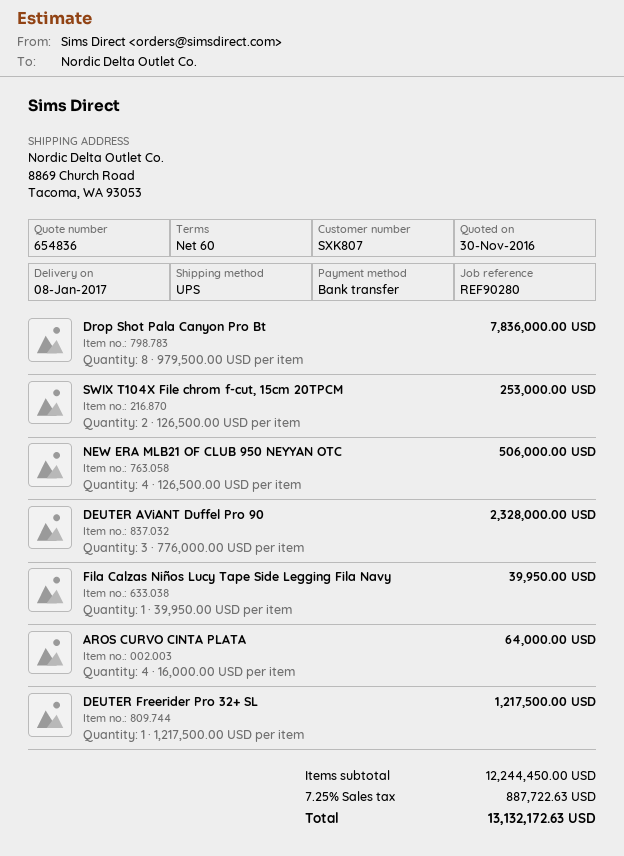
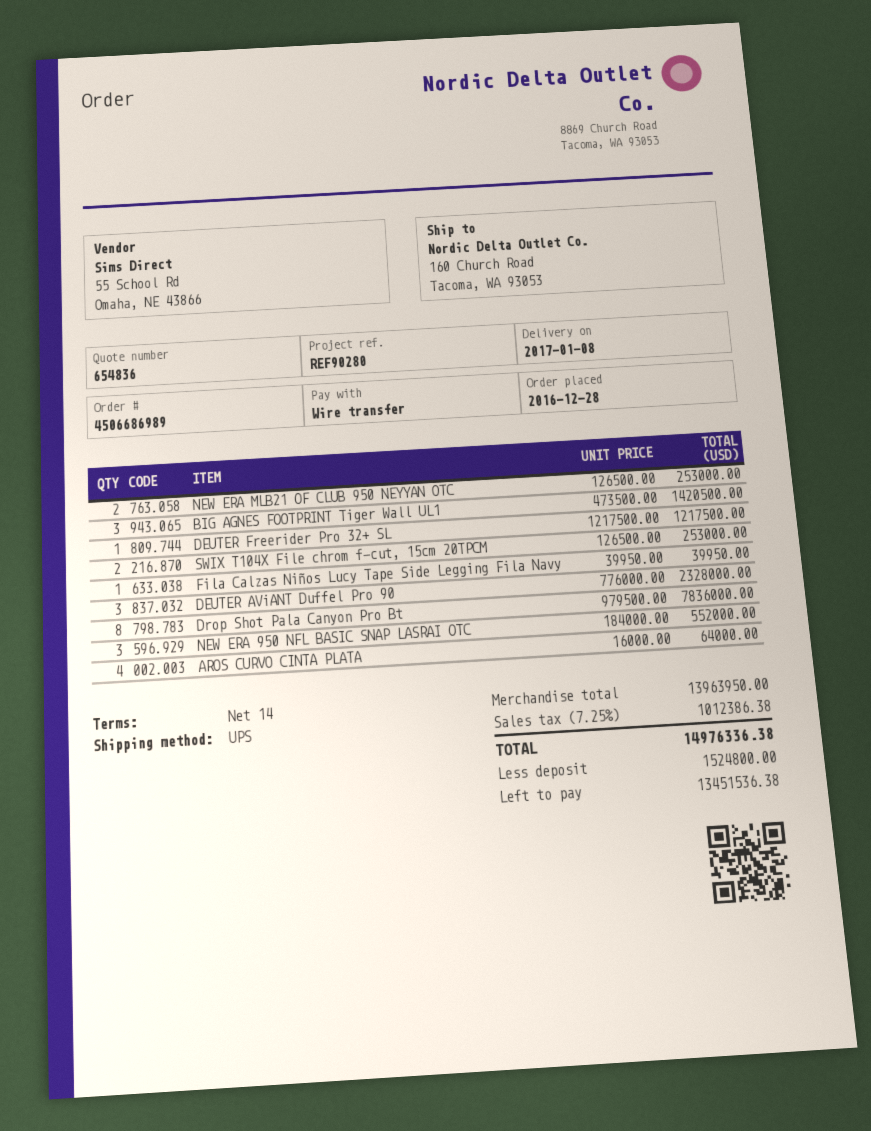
payment terms: 60 days -> 14 days
ship to: 8869 Church Road, Tacoma, WA 93053 -> 160 Church Road, Tacoma, WA 93053
NEW ERA MLB21 OF CLUB 950 NEYYAN OTC: 4 x 126500.00 = 506000.00 -> 2 x 126500.00 = 253000.00
BIG AGNES FOOTPRINT Tiger Wall UL1: none -> 3 x 473500.00 = 1420500.00
NEW ERA 950 NFL BASIC SNAP LASRAI OTC: none -> 3 x 184000.00 = 552000.00
subtotal: 12244450.00 -> 13963950.00
tax: 7.25% = 887722.63 -> 7.25% = 1012386.38
total: 13132172.63 -> 14976336.38

